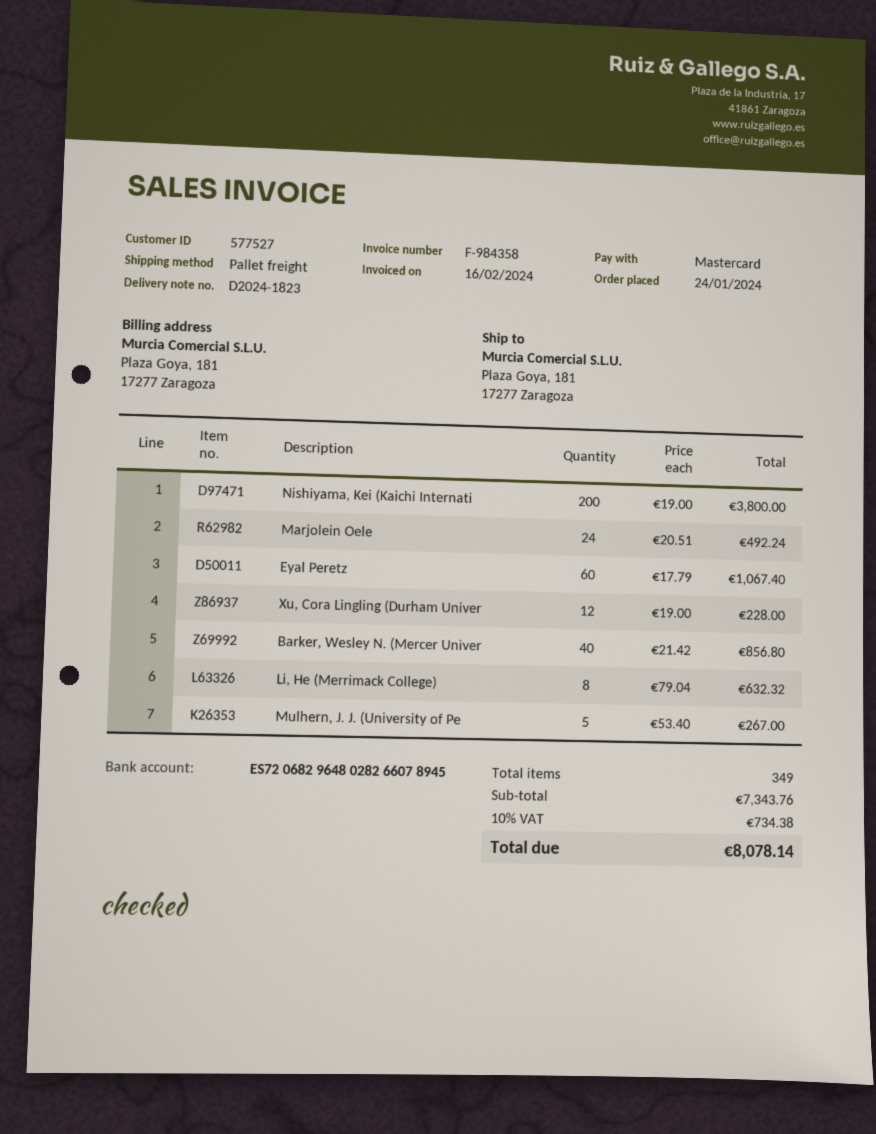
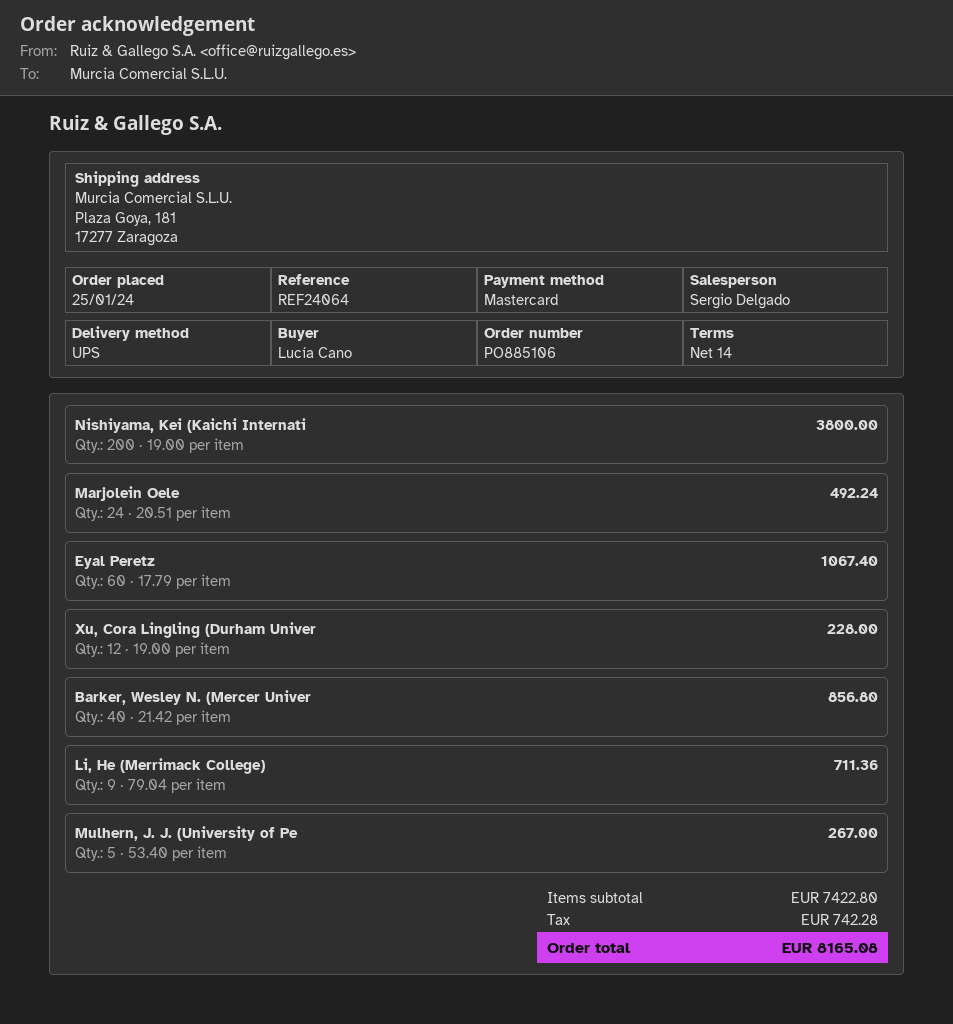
order date: 2024-01-24 -> 2024-01-25
shipping method: pallet freight -> UPS
Li, He (Merrimack College): 8 x 79.04 = 632.32 -> 9 x 79.04 = 711.36
subtotal: 7343.76 -> 7422.80
tax: 734.38 -> 742.28
total: 8078.14 -> 8165.08

